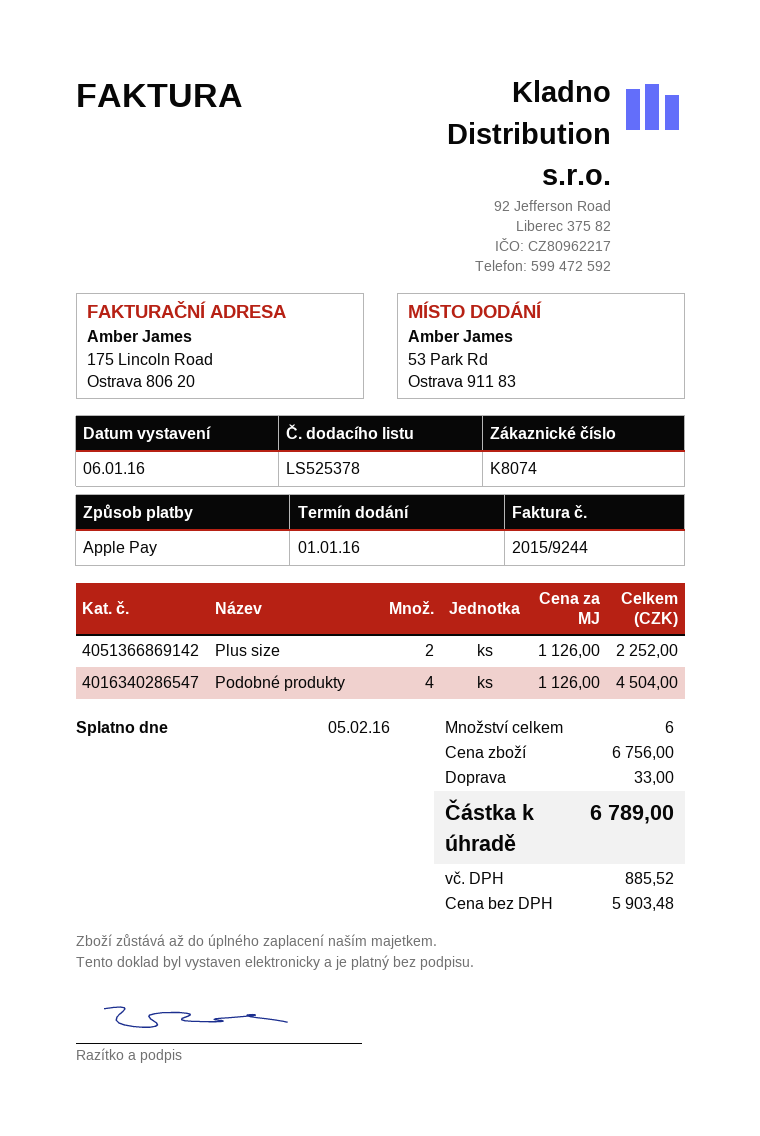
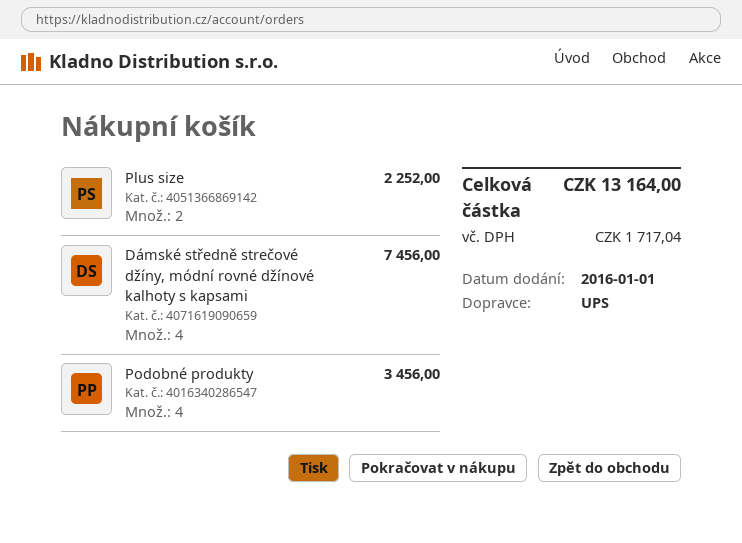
Podobné produkty: 4 for 4504.00 -> 4 for 3456.00
Dámské středně strečové džíny, módní rovné džínové kalhoty s kapsami: none -> 4 for 7456.00
shipping: 33.00 -> none
tax: 885.52 -> 1717.04
total: 6789.00 -> 13164.00

